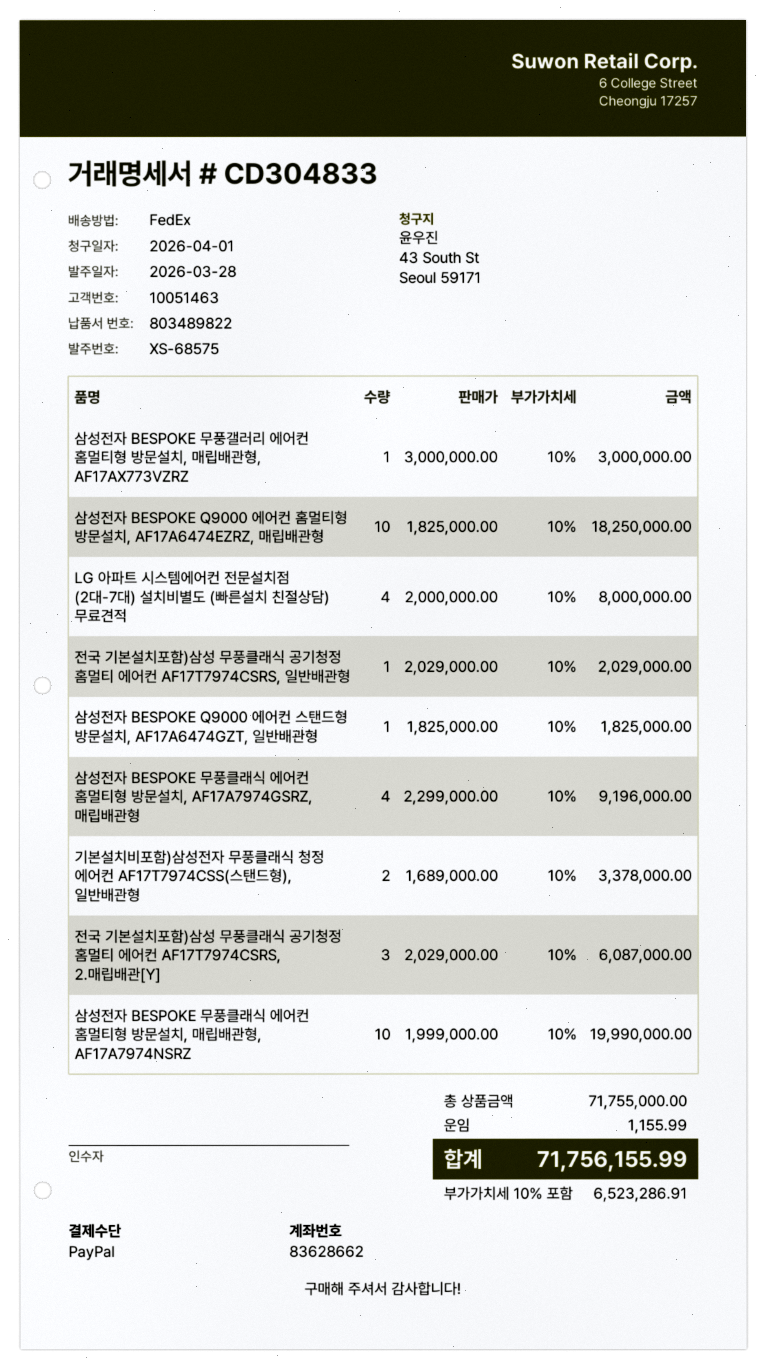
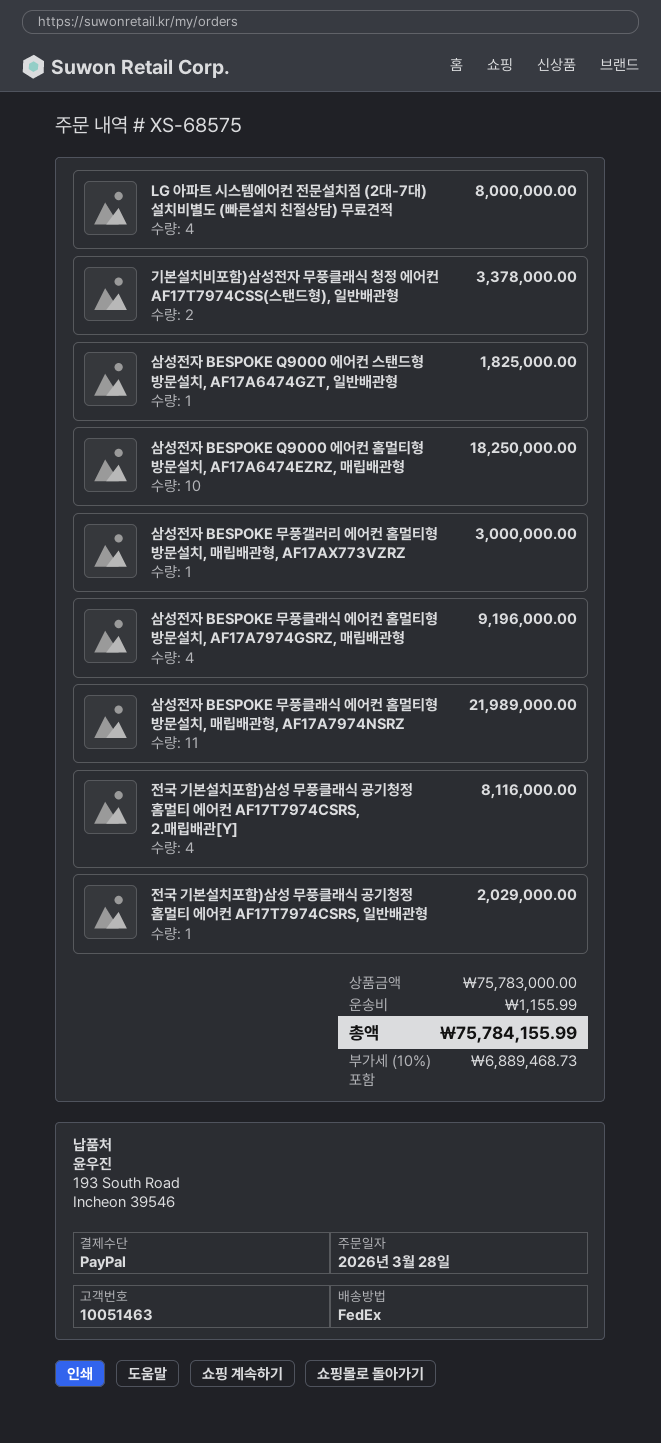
전국 기본설치포함)삼성 무풍클래식 공기청정 홈멀티 에어컨 AF17T7974CSRS, 2.매립배관[Y]: 3 for 6087000.00 -> 4 for 8116000.00
삼성전자 BESPOKE 무풍클래식 에어컨 홈멀티형 방문설치, 매립배관형, AF17A7974NSRZ: 10 for 19990000.00 -> 11 for 21989000.00
subtotal: 71755000.00 -> 75783000.00
tax: 10% = 6523286.91 -> 10% = 6889468.73
total: 71756155.99 -> 75784155.99

